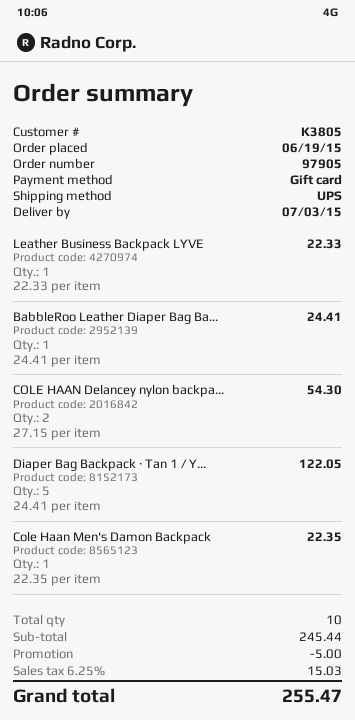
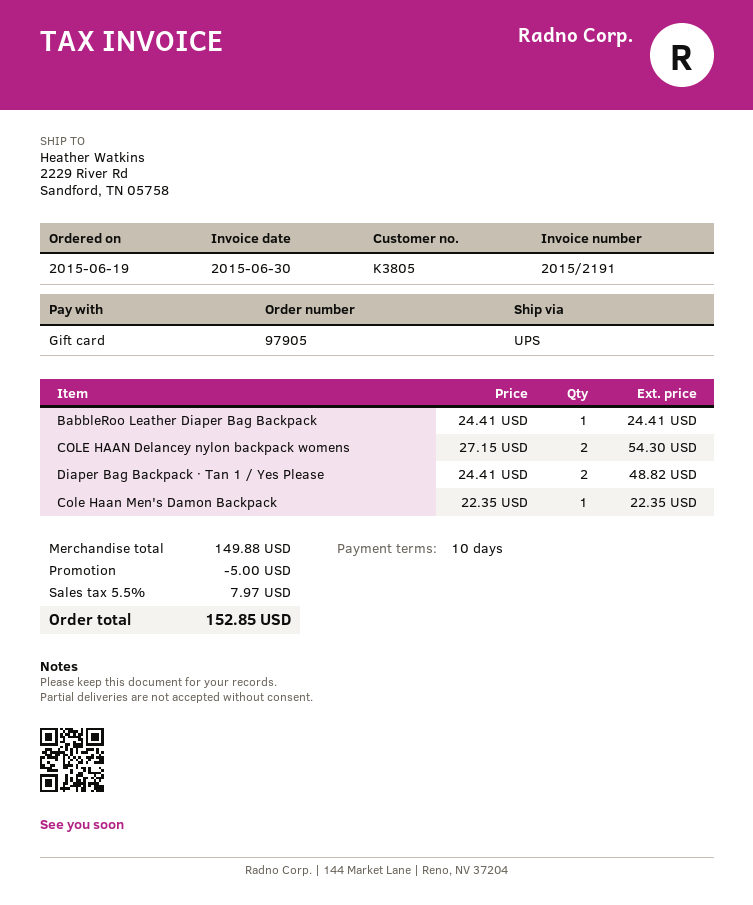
Leather Business Backpack LYVE: 1 x 22.33 = 22.33 -> none
Diaper Bag Backpack · Tan 1 / Y...: 5 x 24.41 = 122.05 -> 2 x 24.41 = 48.82
subtotal: 245.44 -> 149.88
tax: 6.25% = 15.03 -> 5.5% = 7.97
total: 255.47 -> 152.85

